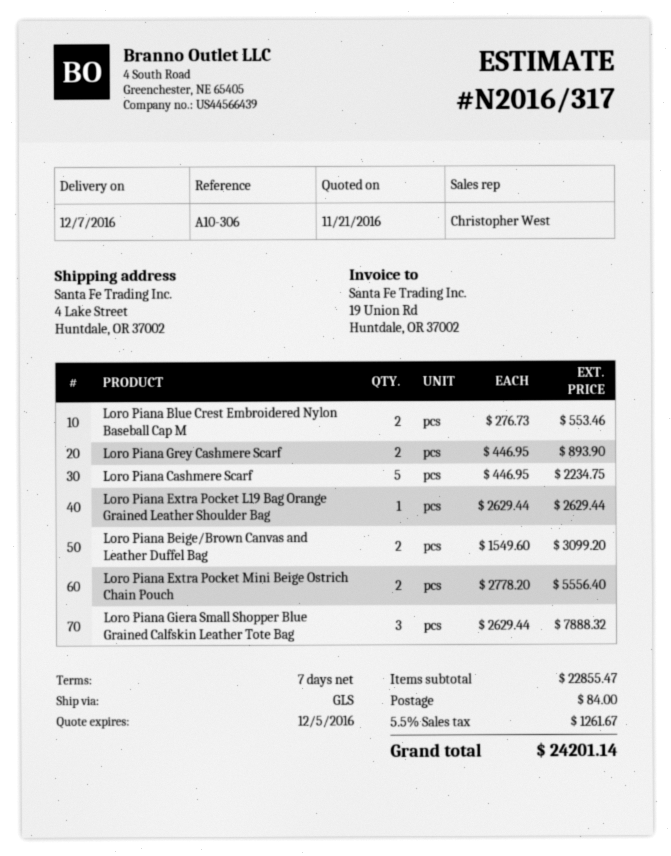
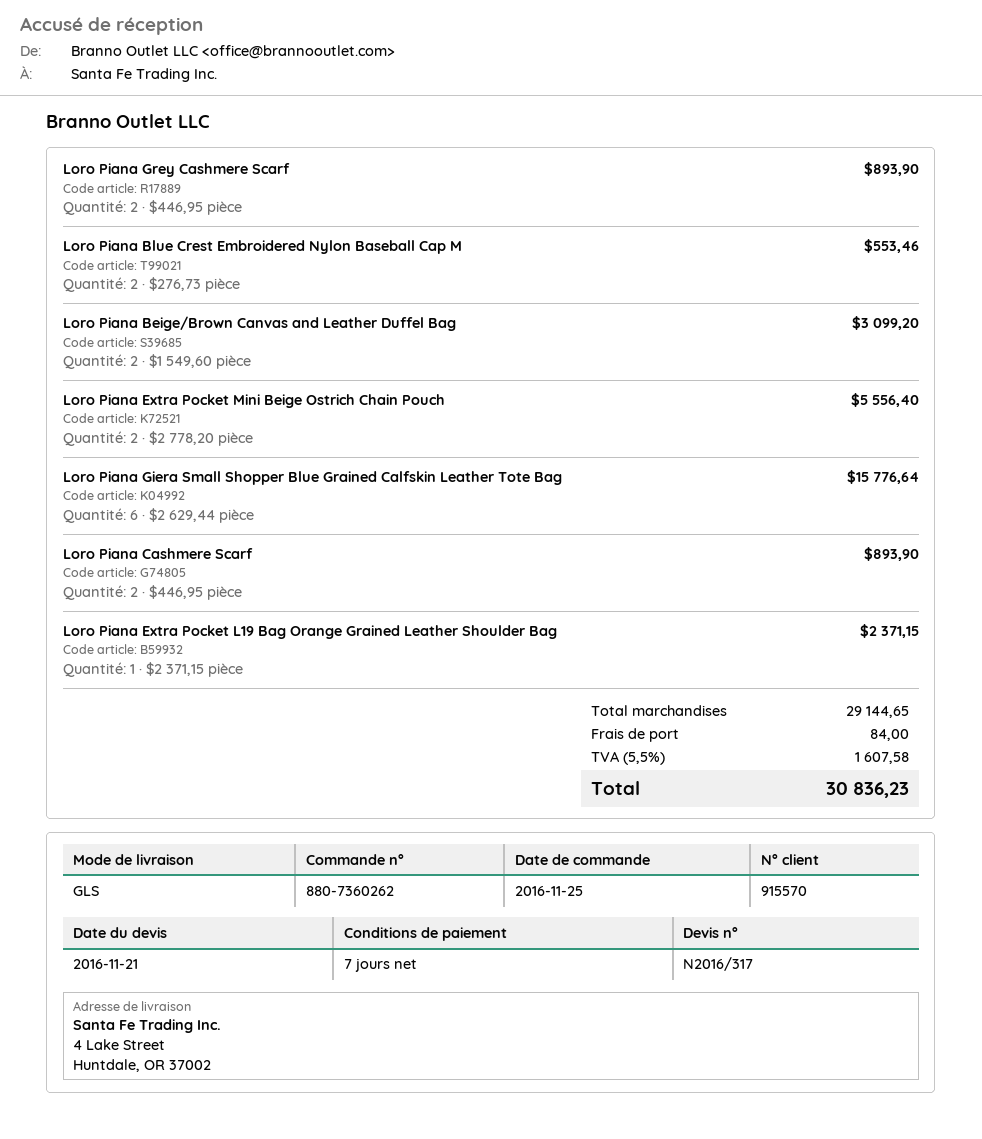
Loro Piana Cashmere Scarf: 5 x 446.95 = 2234.75 -> 2 x 446.95 = 893.90
Loro Piana Extra Pocket L19 Bag Orange Grained Leather Shoulder Bag: 1 x 2629.44 = 2629.44 -> 1 x 2371.15 = 2371.15
Loro Piana Giera Small Shopper Blue Grained Calfskin Leather Tote Bag: 3 x 2629.44 = 7888.32 -> 6 x 2629.44 = 15776.64
subtotal: 22855.47 -> 29144.65
tax: 5.5% = 1261.67 -> 5.5% = 1607.58
total: 24201.14 -> 30836.23

